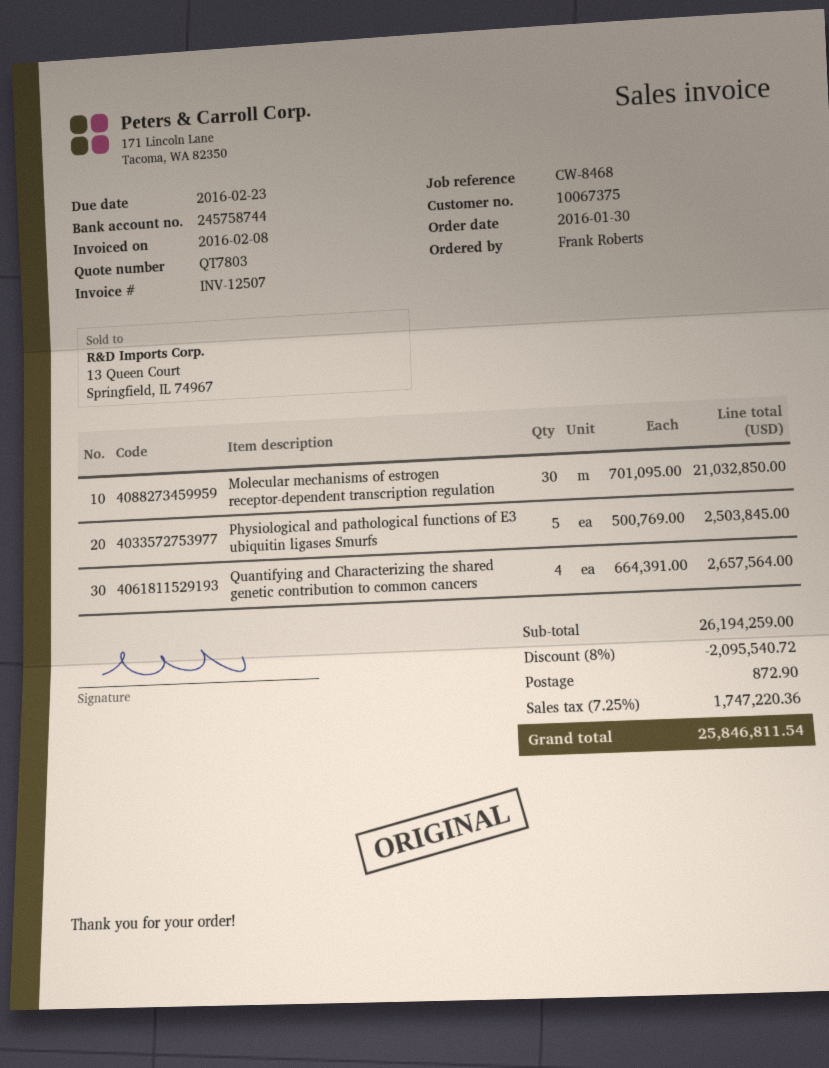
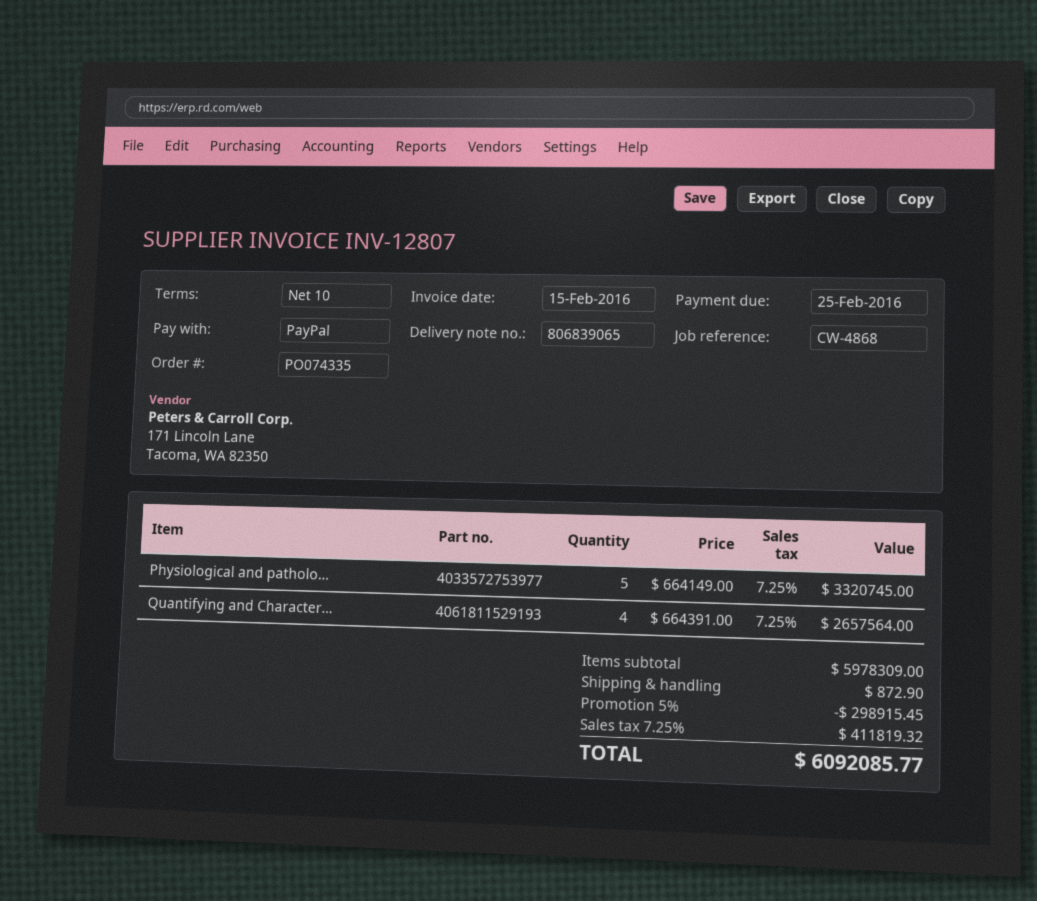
invoice number: INV-12507 -> INV-12807
invoice date: 2016-02-08 -> 2016-02-15
due date: 2016-02-23 -> 2016-02-25
reference: CW-8468 -> CW-4868
Molecular mechanisms of estrogen receptor-dependent transcription regulation: 30 x 701095.00 = 21032850.00 -> none
Physiological and pathological functions of E3 ubiquitin ligases Smurfs: 5 x 500769.00 = 2503845.00 -> 5 x 664149.00 = 3320745.00
subtotal: 26194259.00 -> 5978309.00
discount: 8% = 2095540.72 -> 5% = 298915.45
tax: 7.25% = 1747220.36 -> 7.25% = 411819.32
total: 25846811.54 -> 6092085.77

